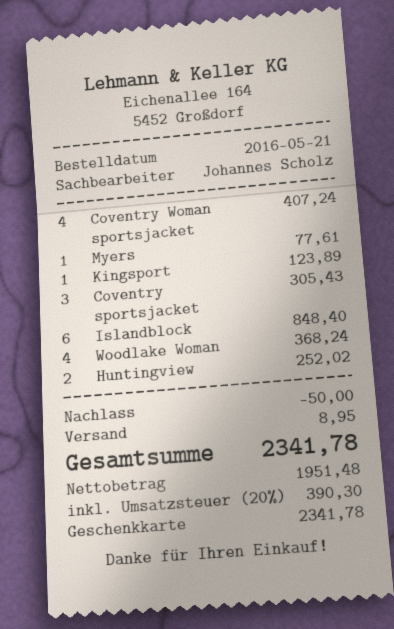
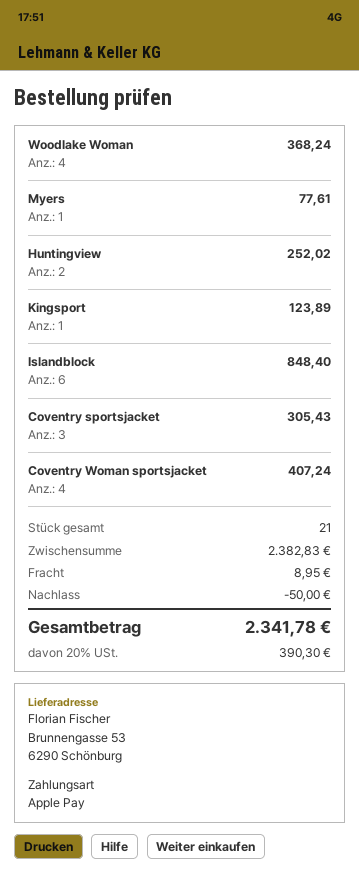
payment method: gift card -> Apple Pay

